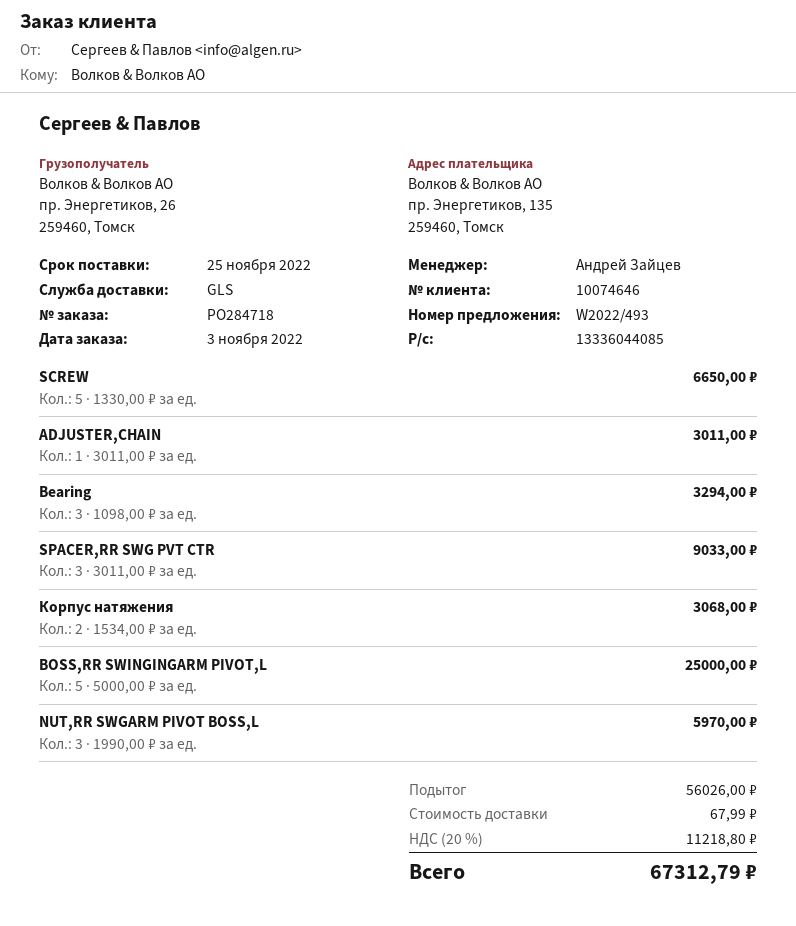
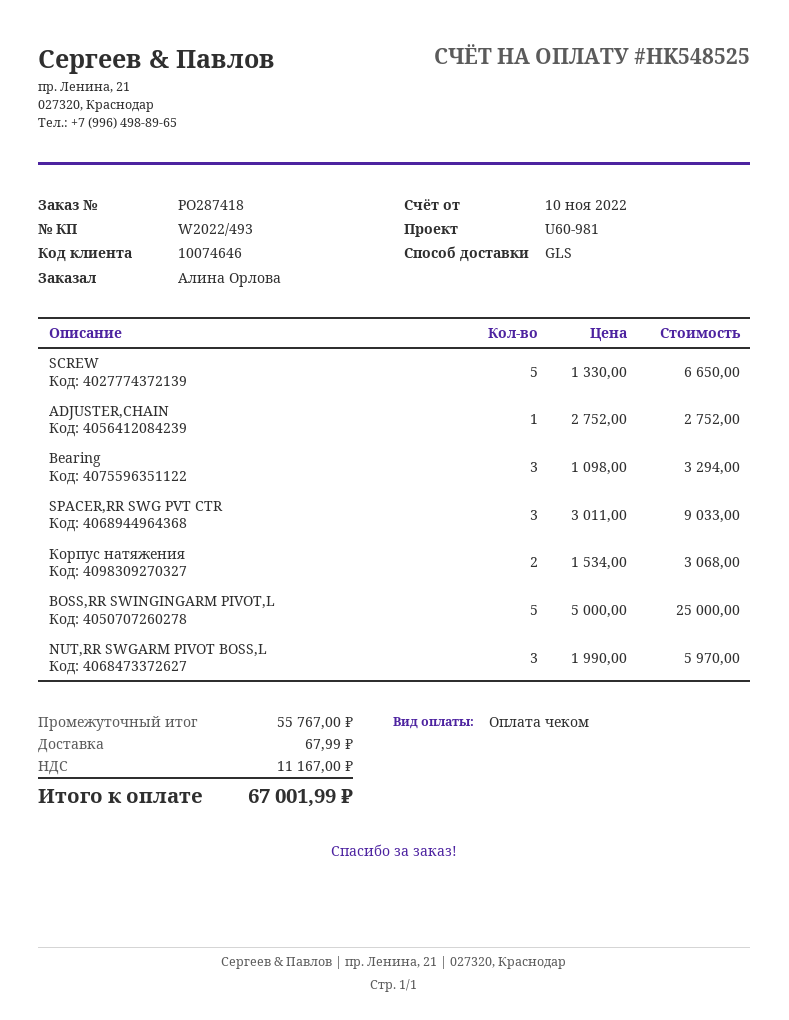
order number: PO284718 -> PO287418
ADJUSTER,CHAIN: 1 x 3011.00 = 3011.00 -> 1 x 2752.00 = 2752.00
subtotal: 56026.00 -> 55767.00
tax: 11218.80 -> 11167.00
total: 67312.79 -> 67001.99

